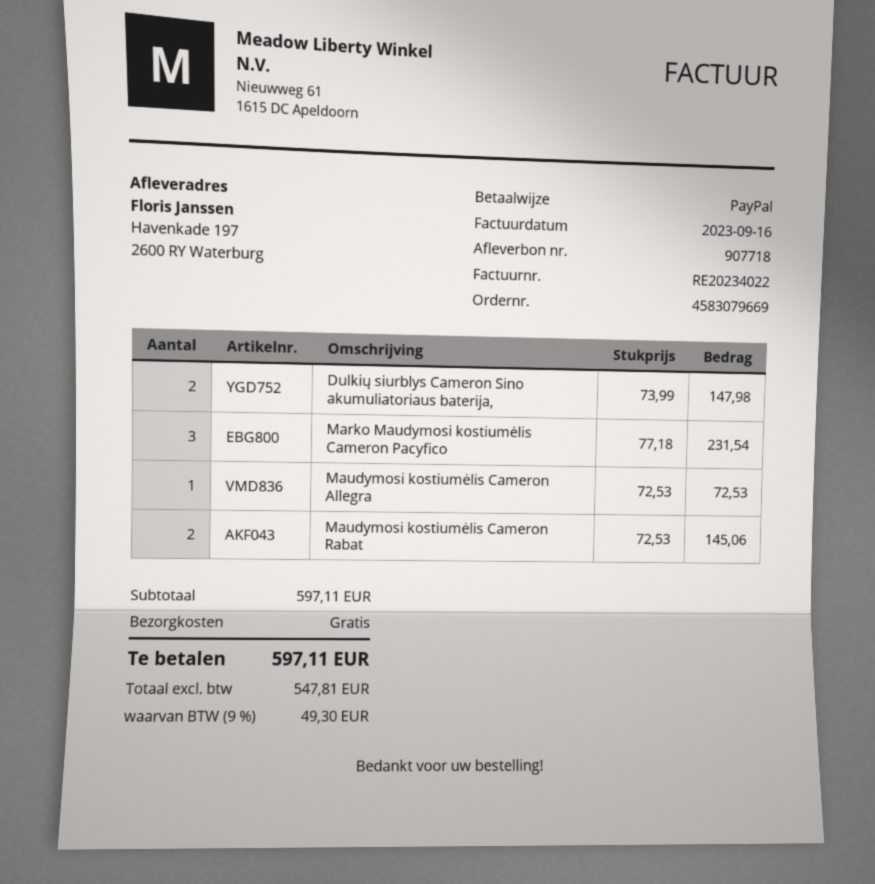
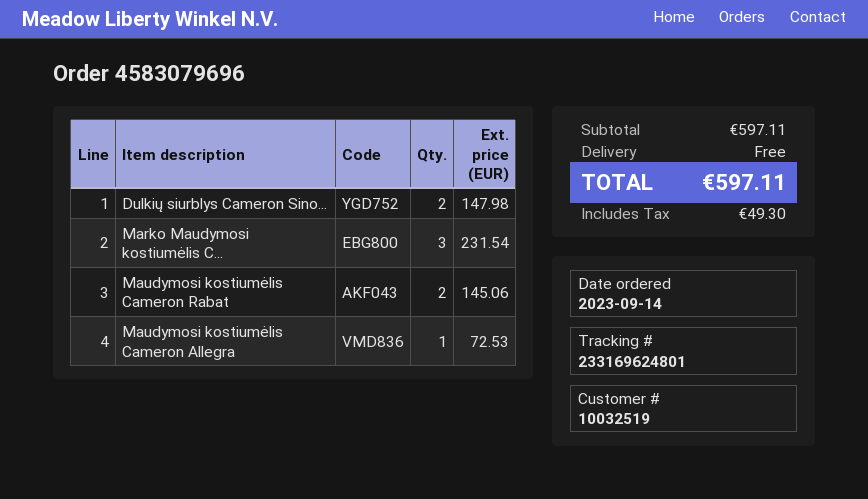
order number: 4583079669 -> 4583079696

